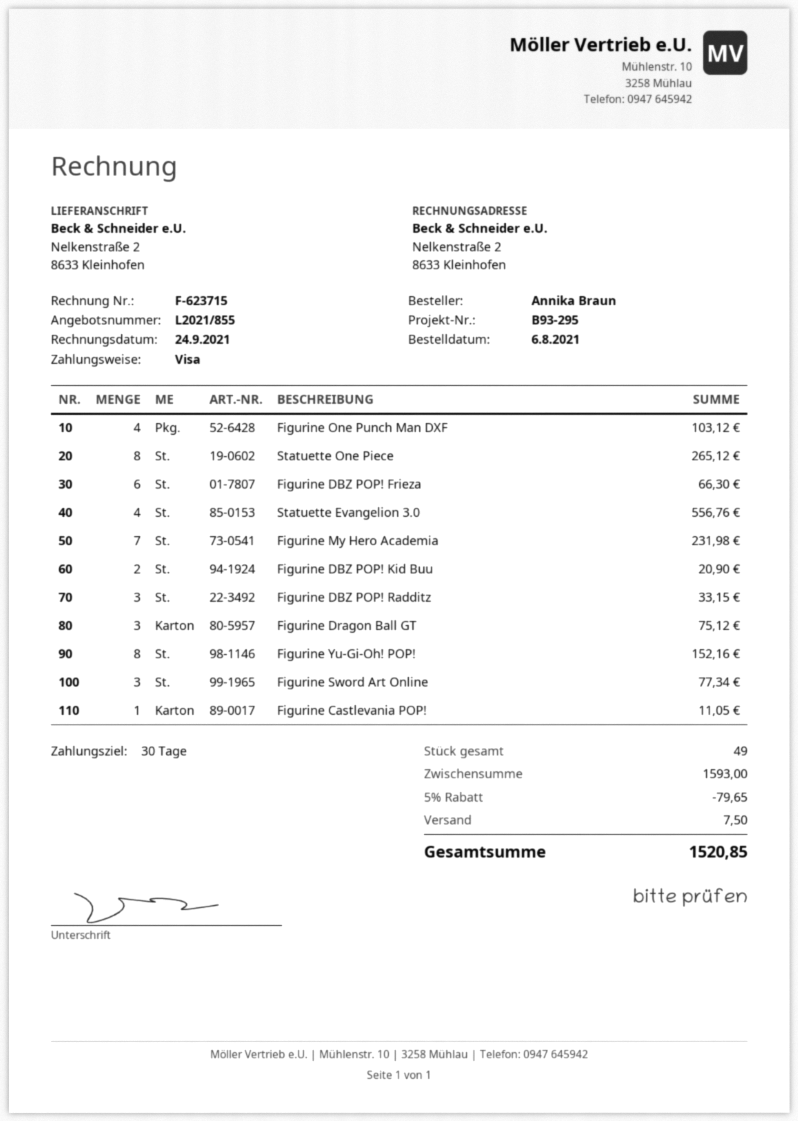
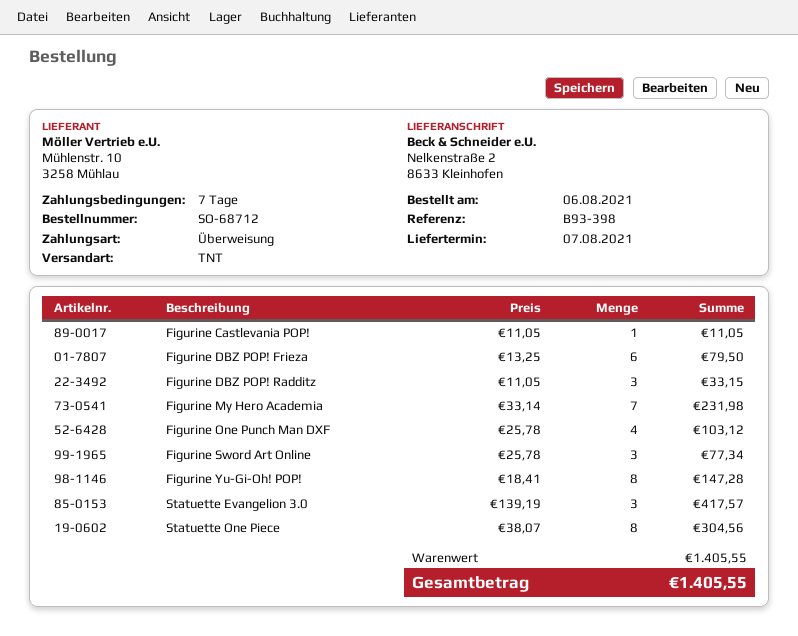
payment terms: 30 days -> 7 days
reference: B93-295 -> B93-398
payment method: Visa -> bank transfer
Statuette One Piece: 8 for 265.12 -> 8 for 304.56
Figurine DBZ POP! Frieza: 6 for 66.30 -> 6 for 79.50
Statuette Evangelion 3.0: 4 for 556.76 -> 3 for 417.57
Figurine DBZ POP! Kid Buu: 2 for 20.90 -> none
Figurine Dragon Ball GT: 3 for 75.12 -> none
Figurine Yu-Gi-Oh! POP!: 8 for 152.16 -> 8 for 147.28
subtotal: 1593.00 -> 1405.55
discount: 5% = 79.65 -> none
shipping: 7.50 -> none
total: 1520.85 -> 1405.55

